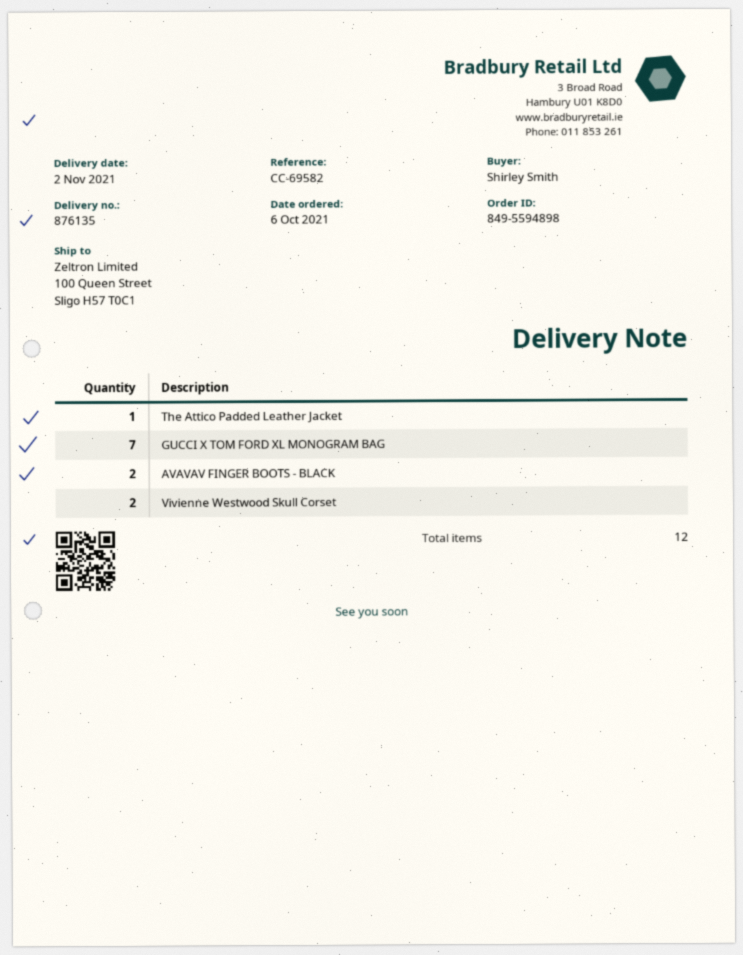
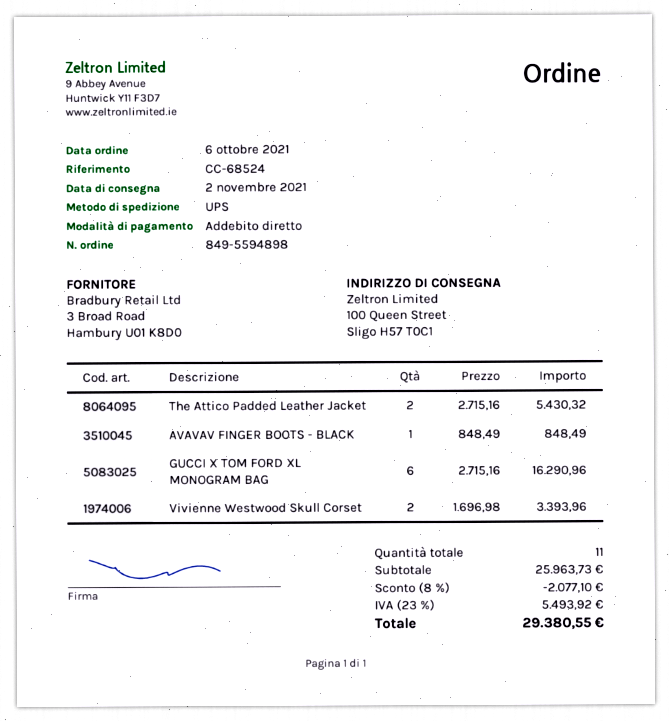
reference: CC-69582 -> CC-68524
The Attico Padded Leather Jacket: 1 -> 2
GUCCI X TOM FORD XL MONOGRAM BAG: 7 -> 6
AVAVAV FINGER BOOTS - BLACK: 2 -> 1
total quantity: 12 -> 11

